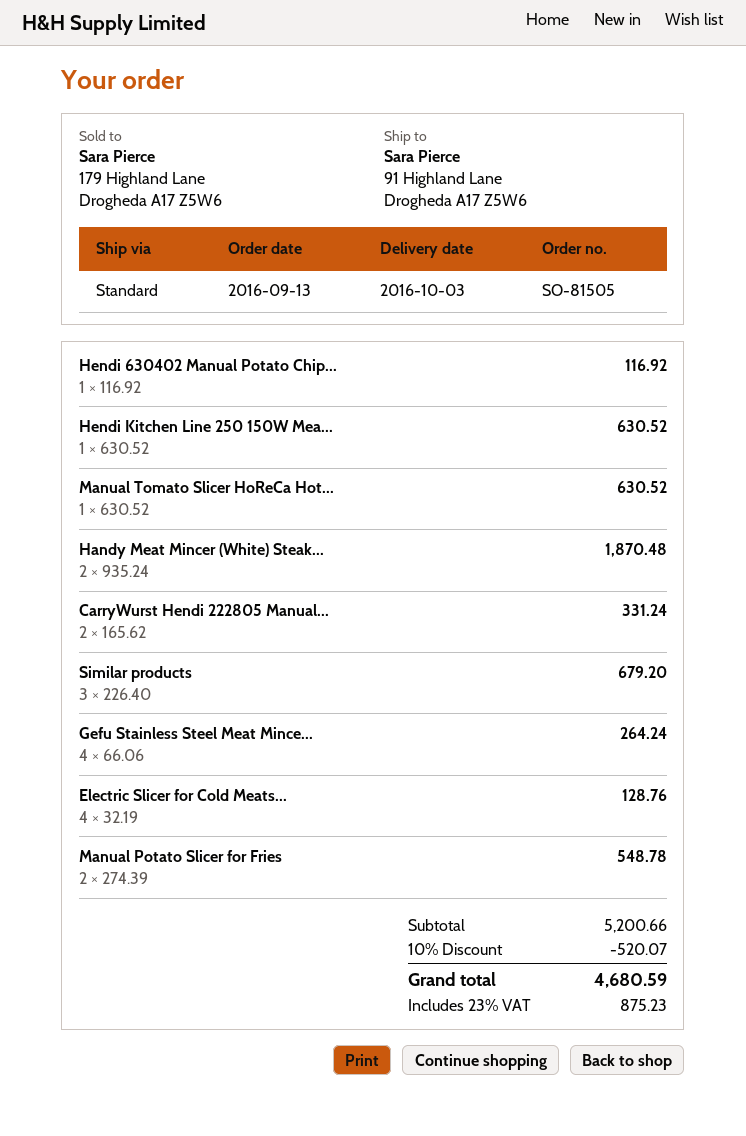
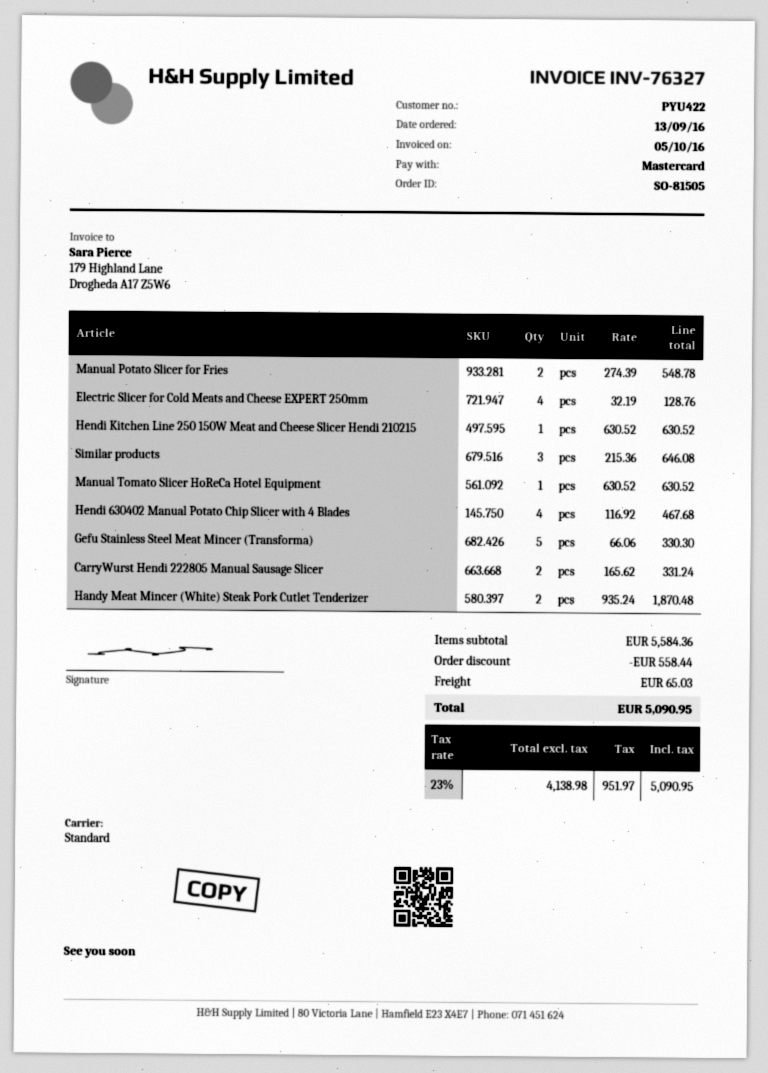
Hendi 630402 Manual Potato Chip...: 1 x 116.92 = 116.92 -> 4 x 116.92 = 467.68
Similar products: 3 x 226.40 = 679.20 -> 3 x 215.36 = 646.08
Gefu Stainless Steel Meat Mince...: 4 x 66.06 = 264.24 -> 5 x 66.06 = 330.30
subtotal: 5200.66 -> 5584.36
discount: 520.07 -> 558.44
shipping: none -> 65.03
tax: 23% = 875.23 -> 23% = 951.97
total: 4680.59 -> 5090.95

